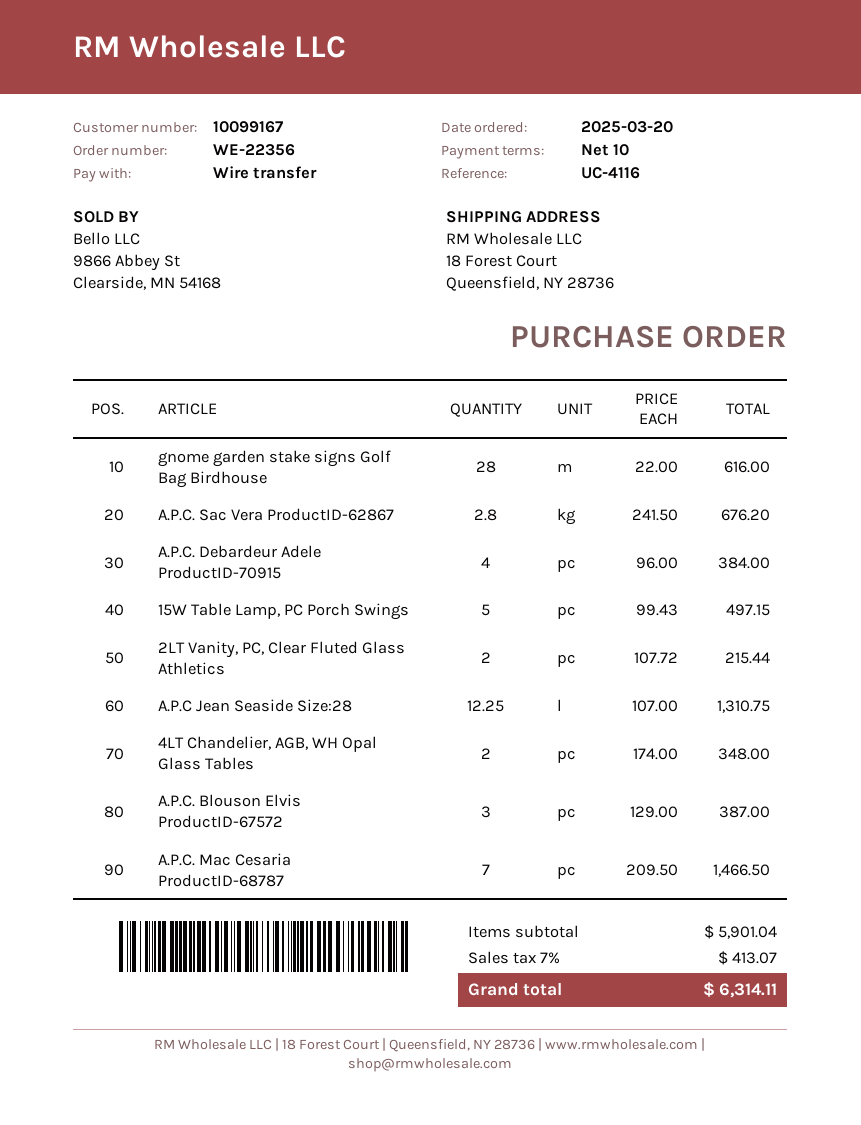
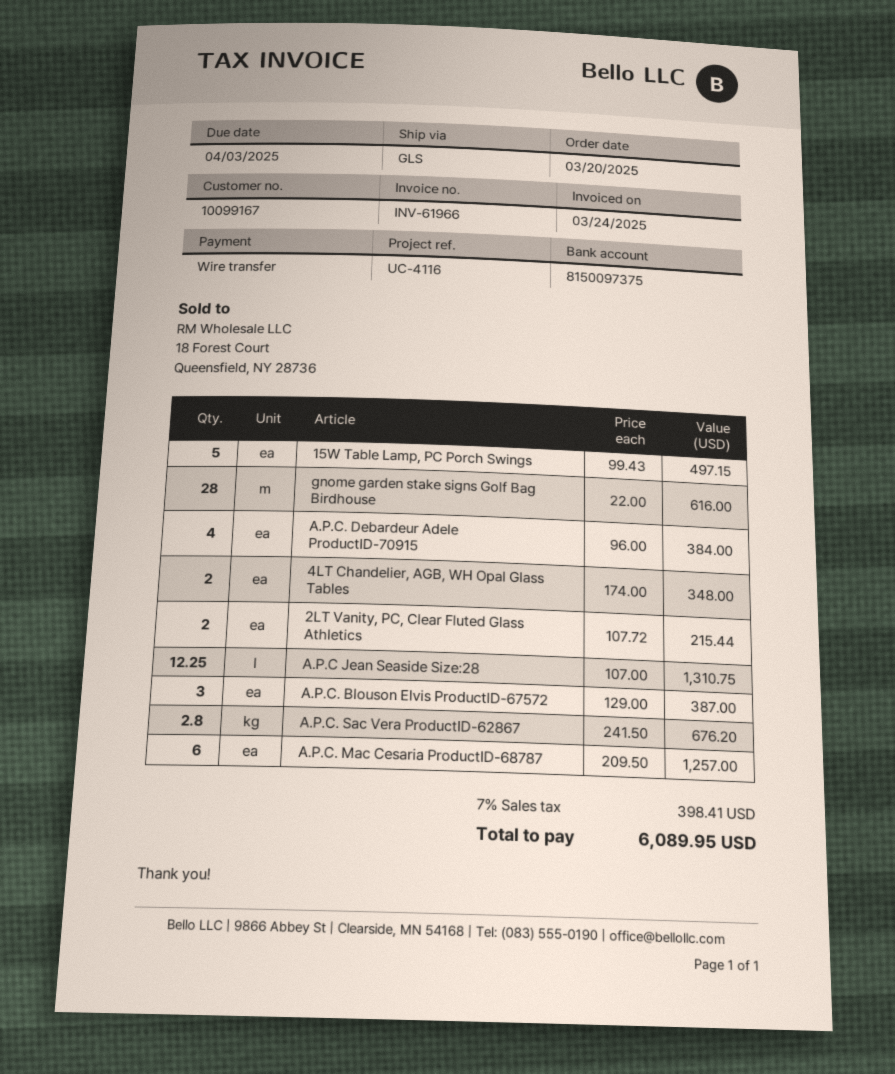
A.P.C. Mac Cesaria ProductID-68787: 7 x 209.50 = 1466.50 -> 6 x 209.50 = 1257.00
tax: 7% = 413.07 -> 7% = 398.41
total: 6314.11 -> 6089.95

